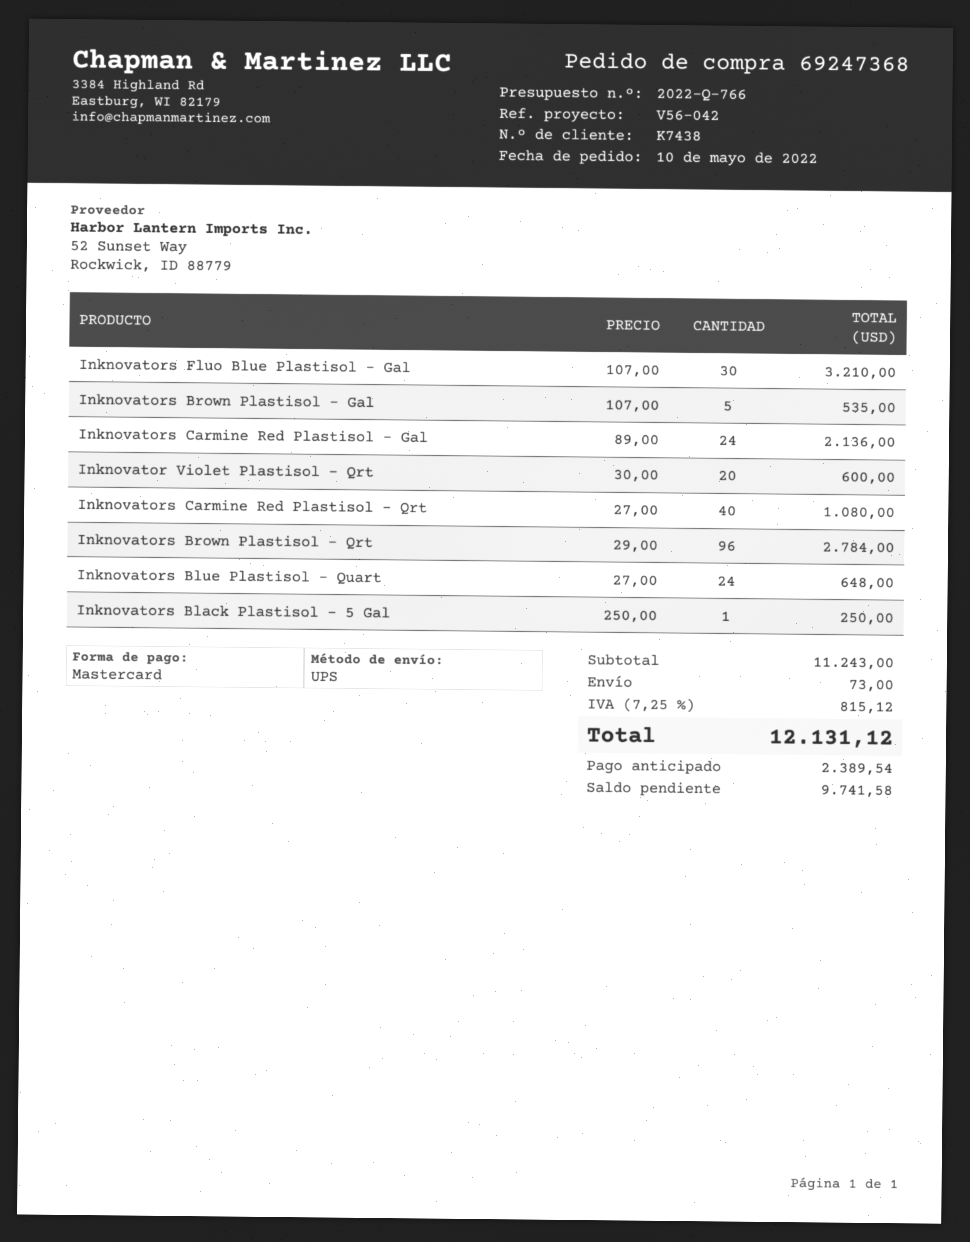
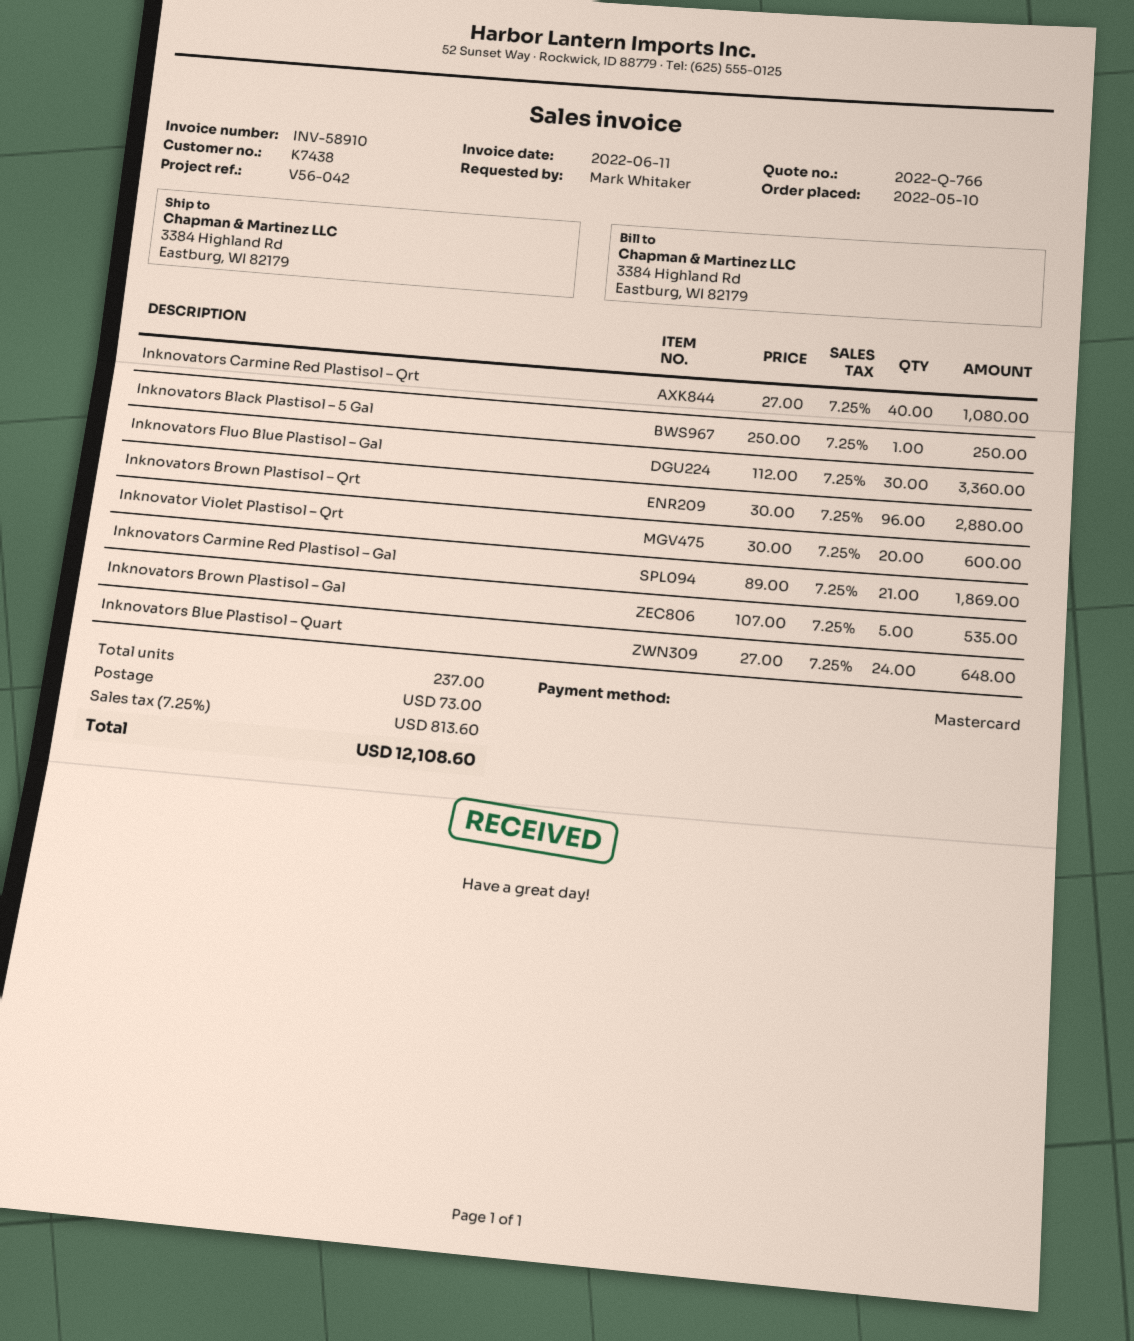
Inknovators Fluo Blue Plastisol – Gal: 30 x 107.00 = 3210.00 -> 30 x 112.00 = 3360.00
Inknovators Carmine Red Plastisol – Gal: 24 x 89.00 = 2136.00 -> 21 x 89.00 = 1869.00
Inknovators Brown Plastisol – Qrt: 96 x 29.00 = 2784.00 -> 96 x 30.00 = 2880.00
tax: 7.25% = 815.12 -> 7.25% = 813.60
total: 12131.12 -> 12108.60

